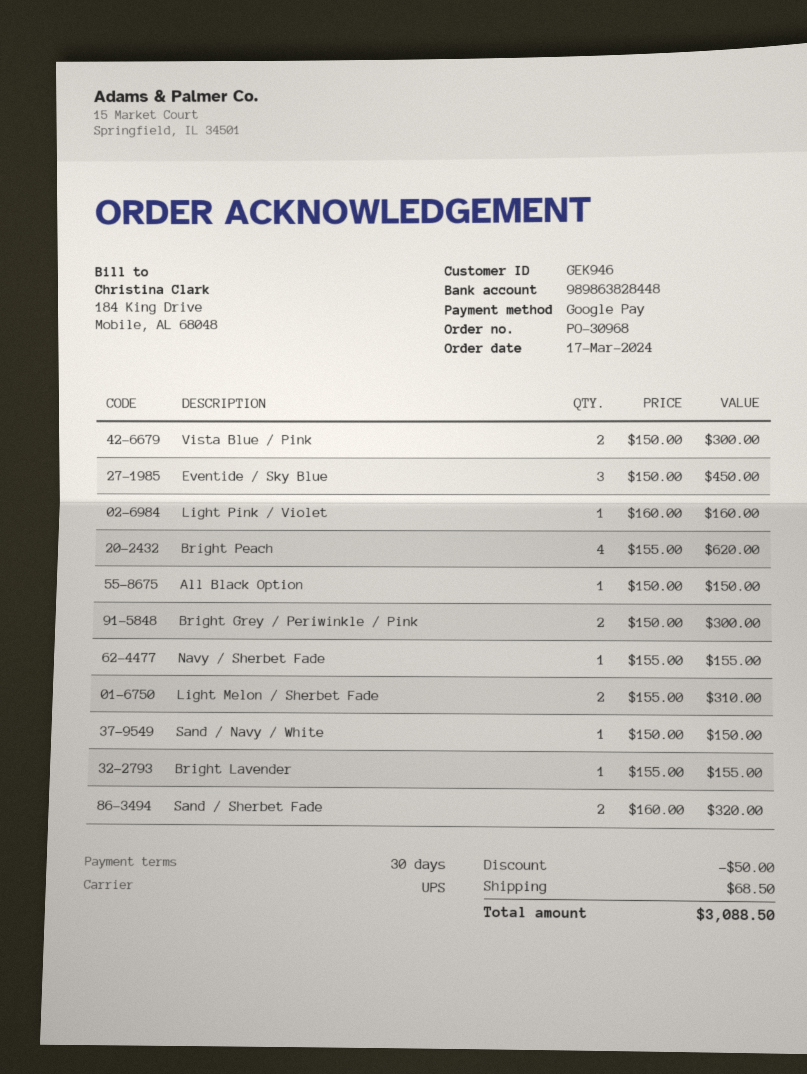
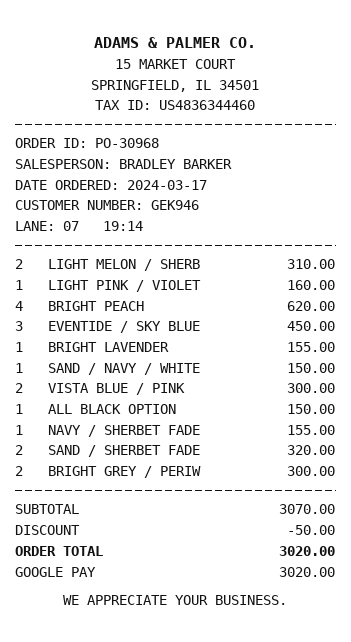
shipping: 68.50 -> none
total: 3088.50 -> 3020.00

